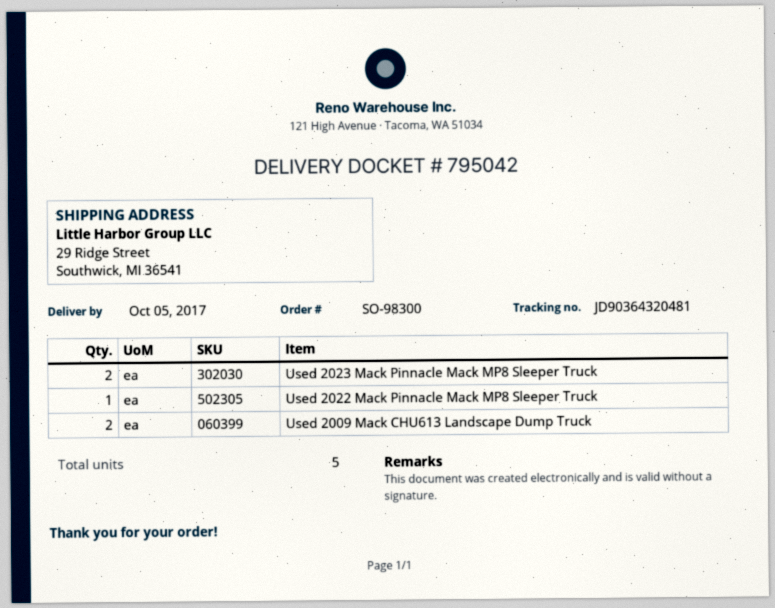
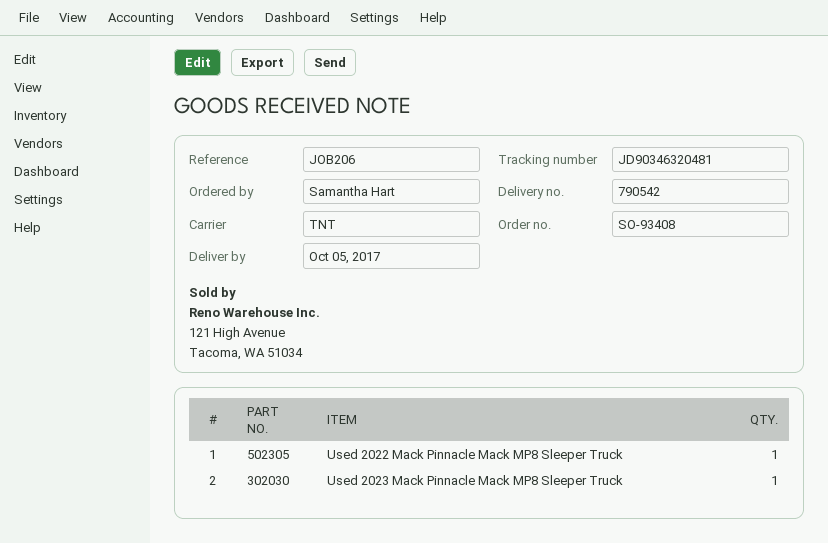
order number: SO-98300 -> SO-93408
delivery note number: 795042 -> 790542
tracking number: JD90364320481 -> JD90346320481
Used 2023 Mack Pinnacle Mack MP8 Sleeper Truck: 2 -> 1
Used 2009 Mack CHU613 Landscape Dump Truck: 2 -> none

